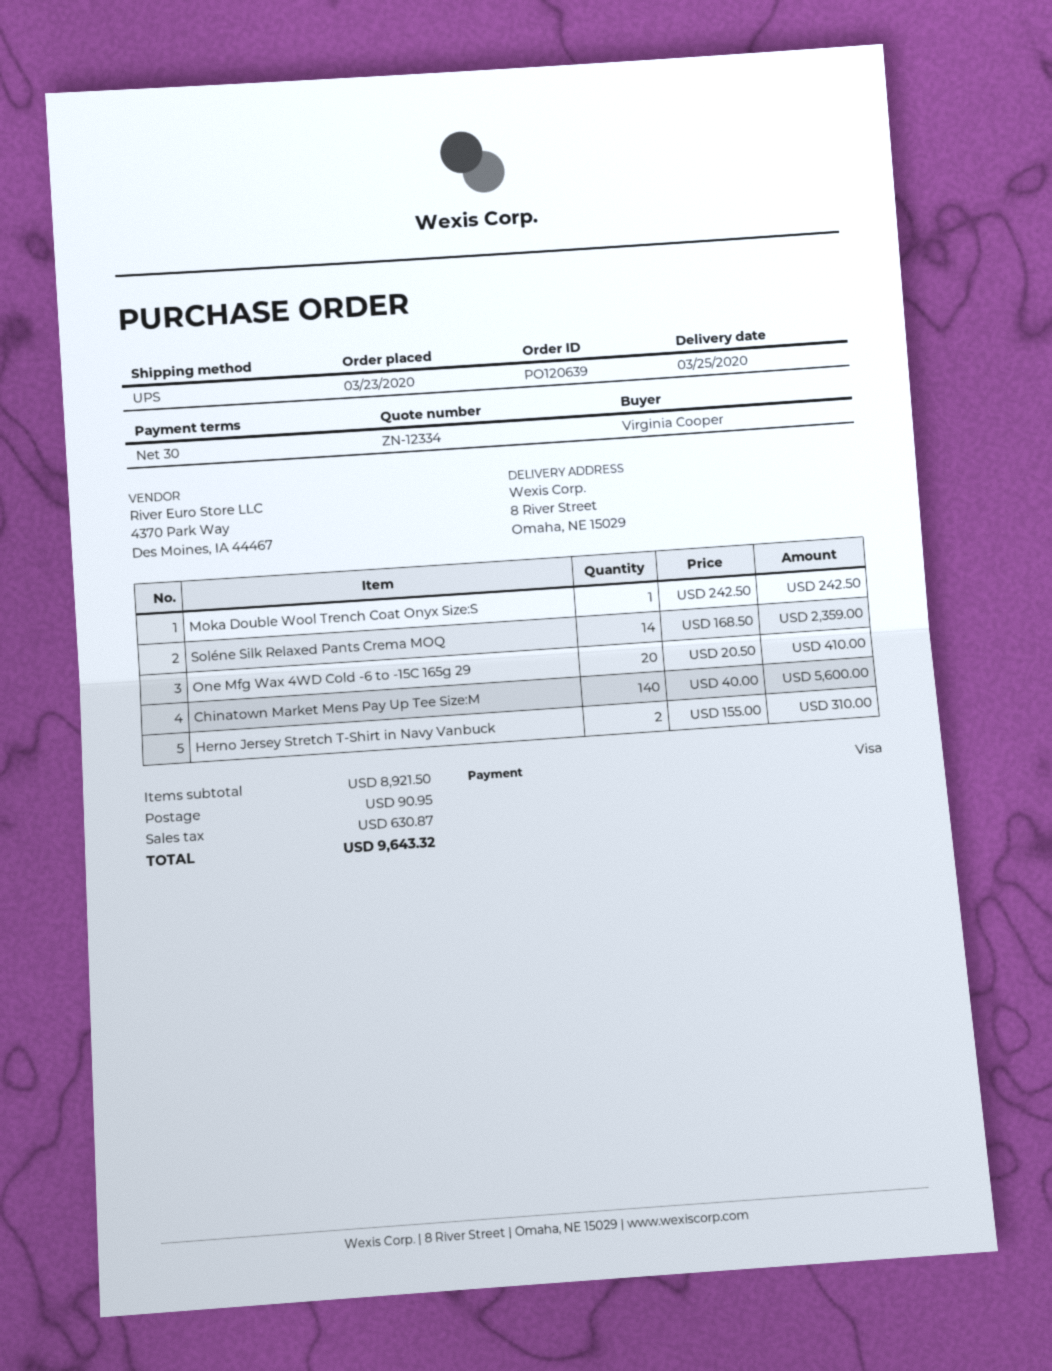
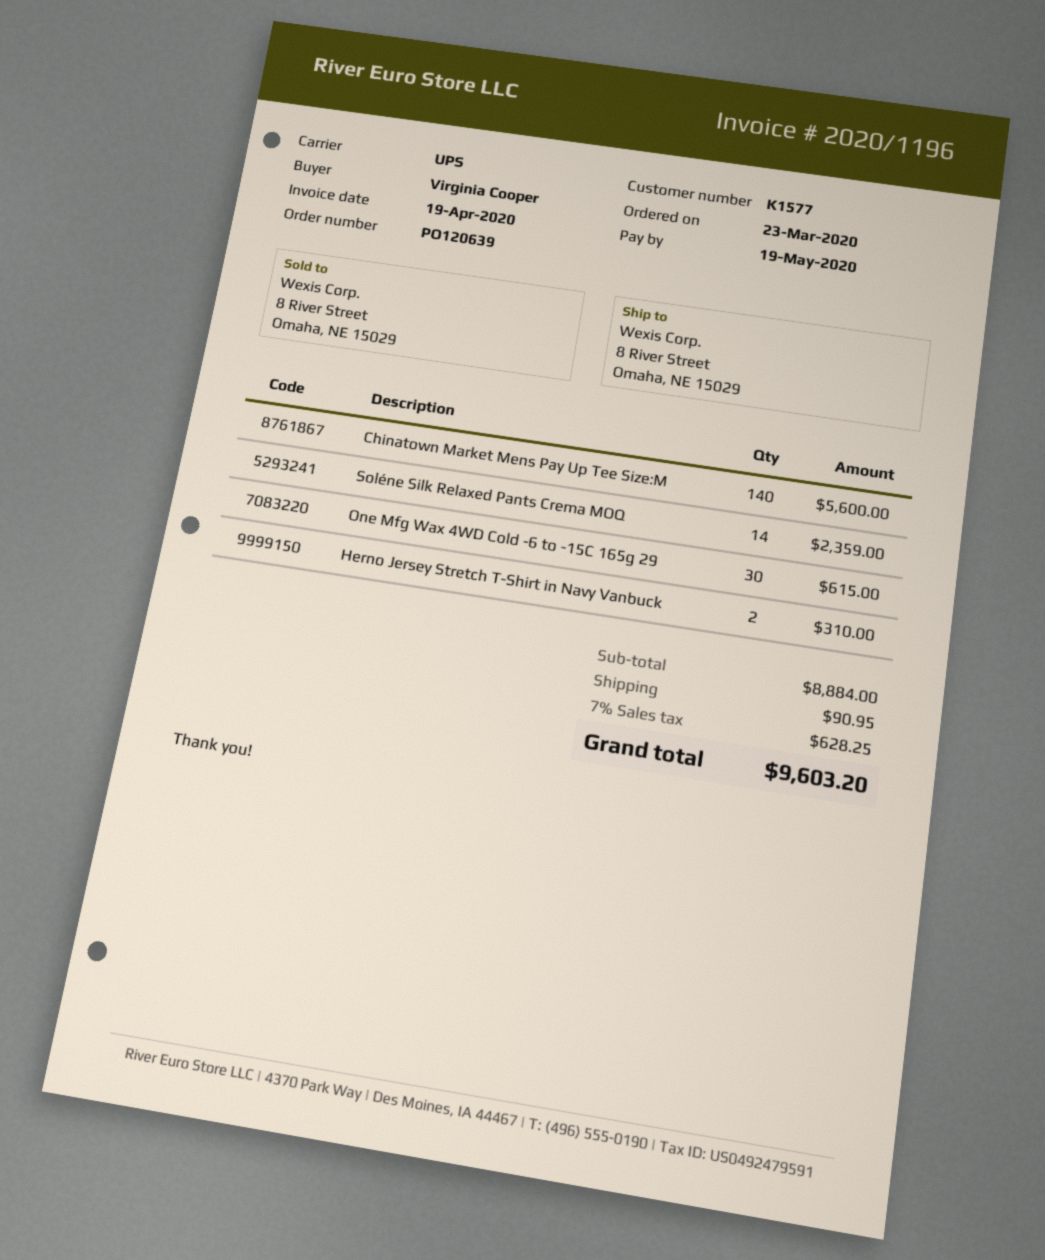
Moka Double Wool Trench Coat Onyx Size:S: 1 for 242.50 -> none
One Mfg Wax 4WD Cold -6 to -15C 165g 29: 20 for 410.00 -> 30 for 615.00
subtotal: 8921.50 -> 8884.00
tax: 630.87 -> 628.25
total: 9643.32 -> 9603.20

